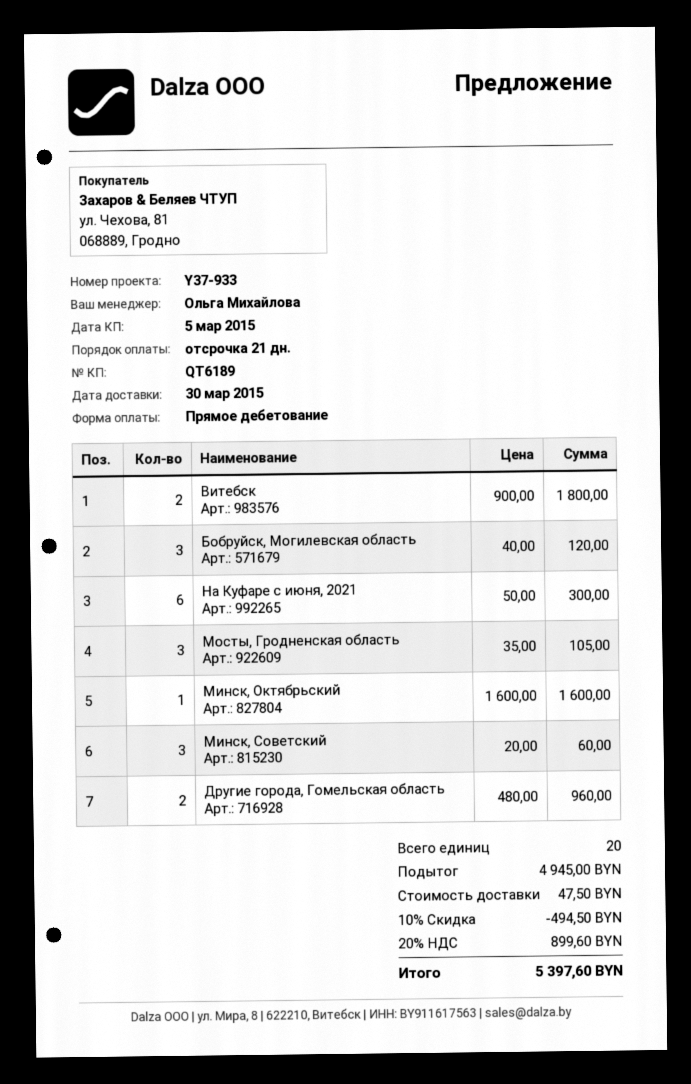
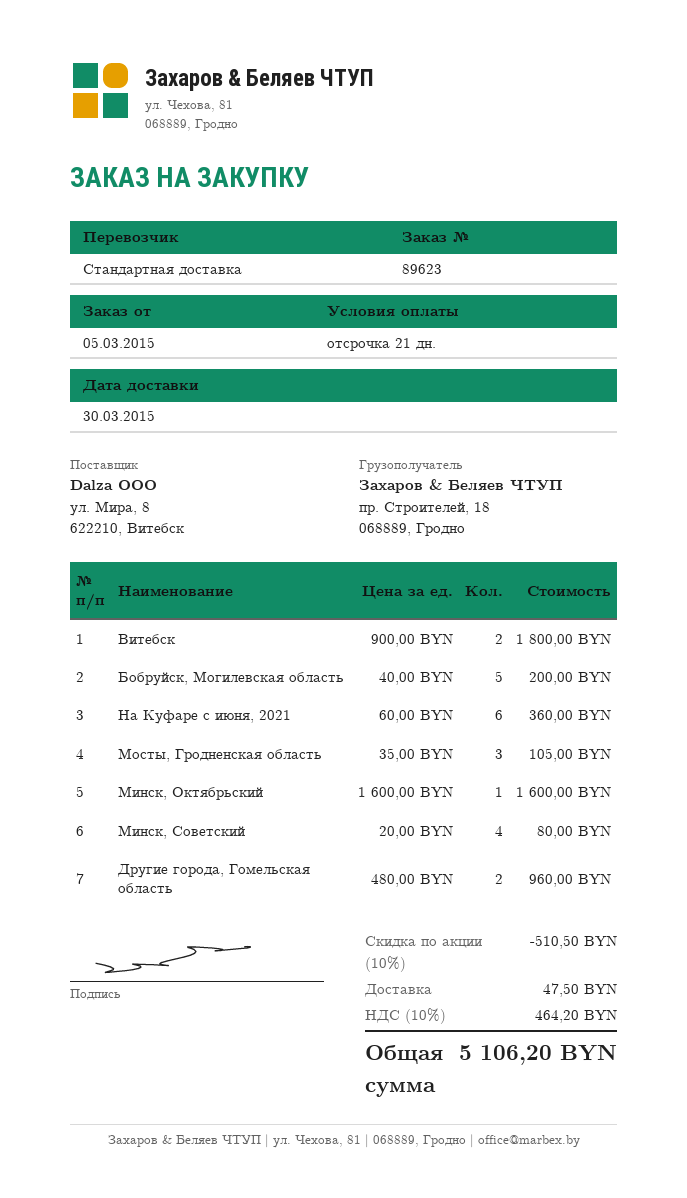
Бобруйск, Могилевская область: 3 x 40.00 = 120.00 -> 5 x 40.00 = 200.00
На Куфаре с июня, 2021: 6 x 50.00 = 300.00 -> 6 x 60.00 = 360.00
Минск, Советский: 3 x 20.00 = 60.00 -> 4 x 20.00 = 80.00
discount: 10% = 494.50 -> 10% = 510.50
tax: 20% = 899.60 -> 10% = 464.20
total: 5397.60 -> 5106.20

